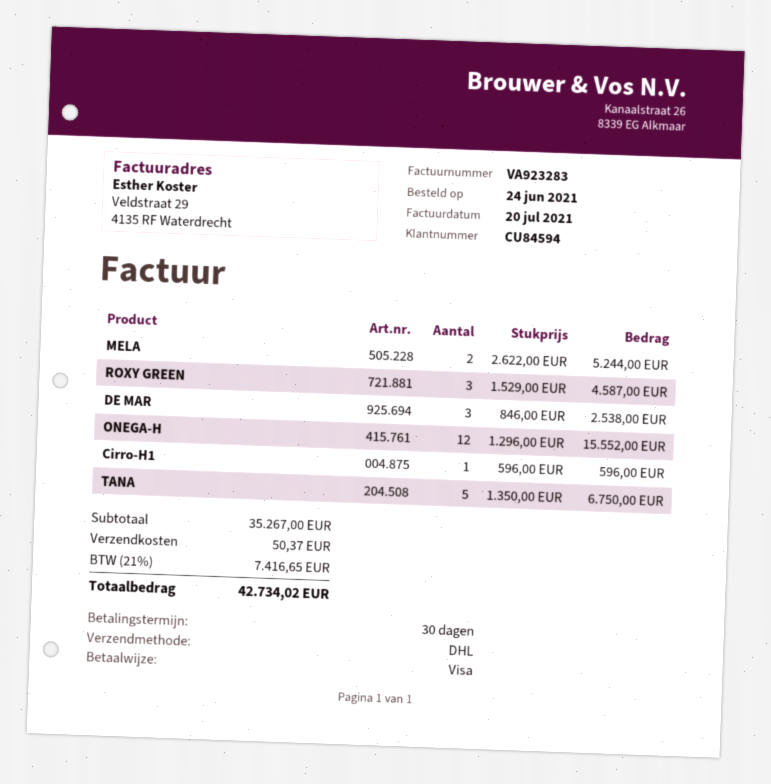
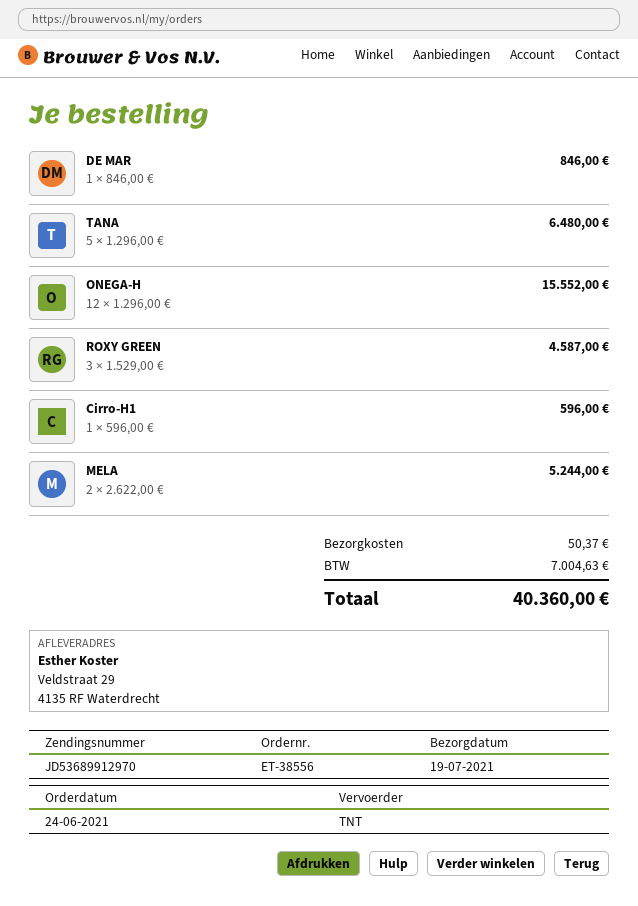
shipping method: DHL -> TNT
DE MAR: 3 x 846.00 = 2538.00 -> 1 x 846.00 = 846.00
TANA: 5 x 1350.00 = 6750.00 -> 5 x 1296.00 = 6480.00
tax: 7416.65 -> 7004.63
total: 42734.02 -> 40360.00

